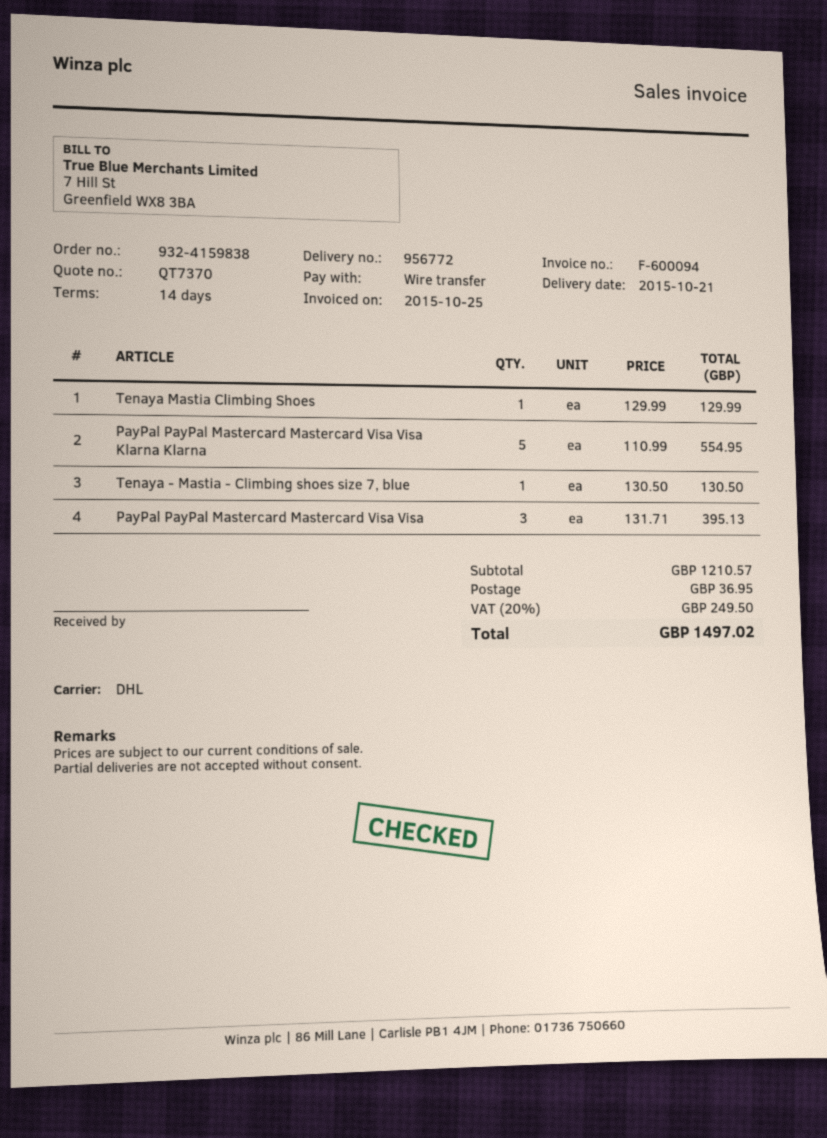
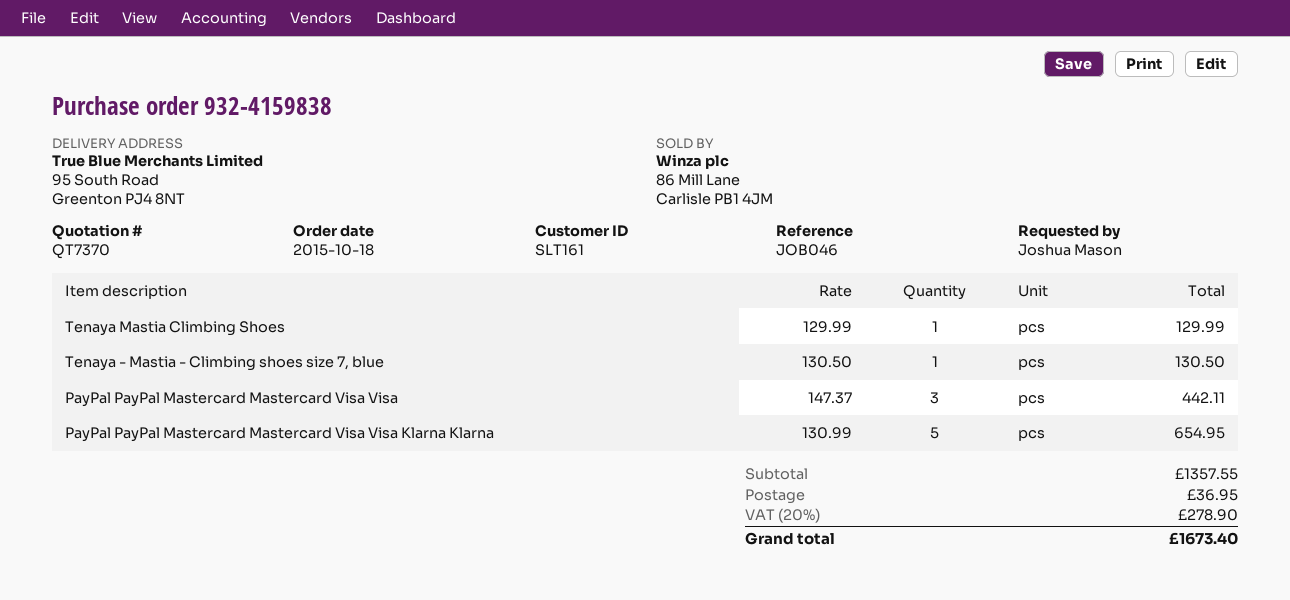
PayPal PayPal Mastercard Mastercard Visa Visa Klarna Klarna: 5 x 110.99 = 554.95 -> 5 x 130.99 = 654.95
PayPal PayPal Mastercard Mastercard Visa Visa: 3 x 131.71 = 395.13 -> 3 x 147.37 = 442.11
subtotal: 1210.57 -> 1357.55
tax: 20% = 249.50 -> 20% = 278.90
total: 1497.02 -> 1673.40

